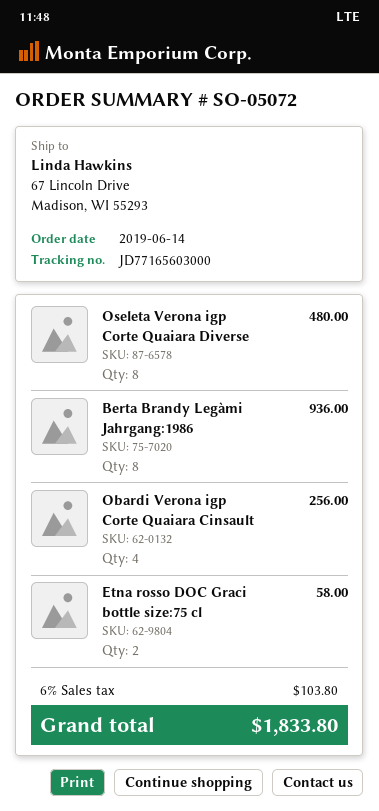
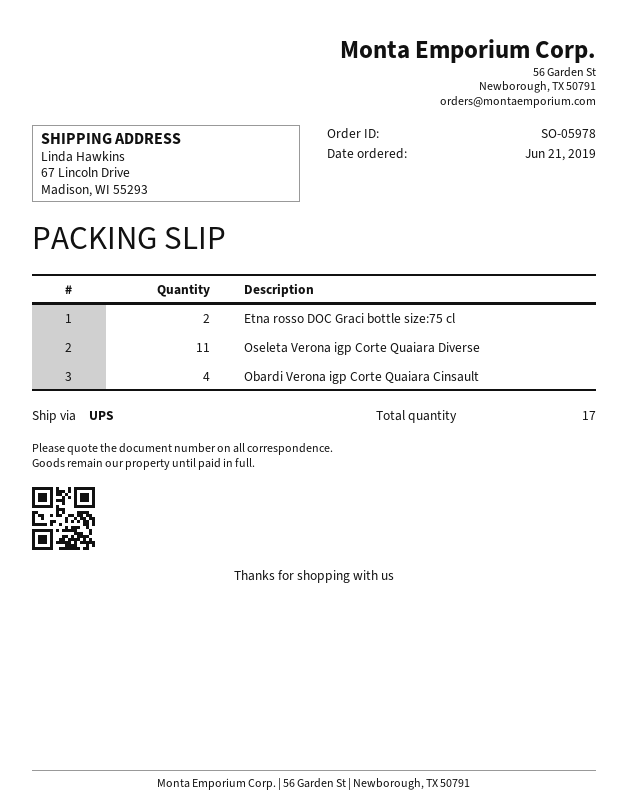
order number: SO-05072 -> SO-05978
order date: 2019-06-14 -> 2019-06-21
Oseleta Verona igp Corte Quaiara Diverse: 8 -> 11
Berta Brandy Legàmi Jahrgang:1986: 8 -> none

